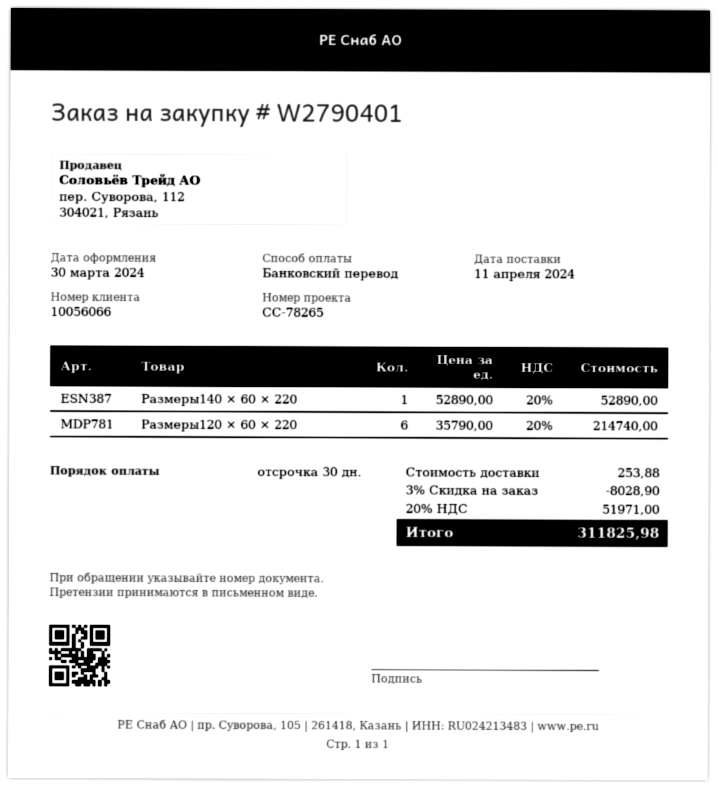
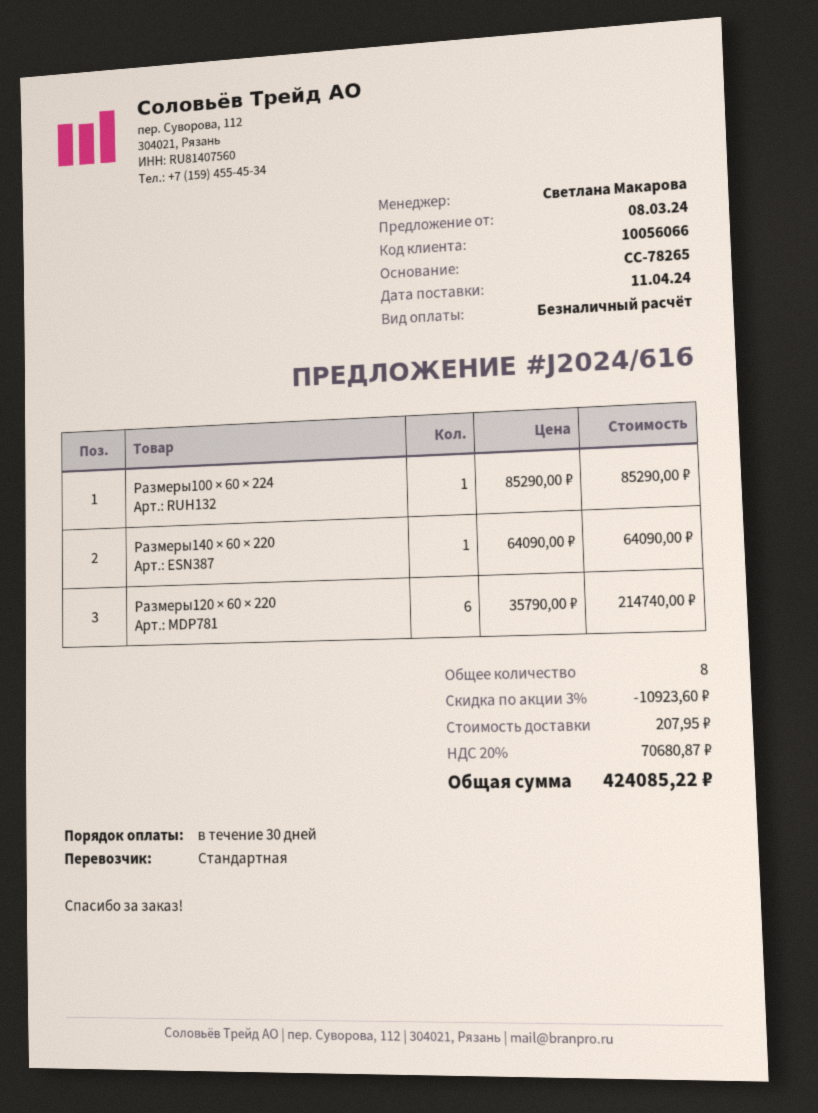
Размеры140 × 60 × 220: 1 x 52890.00 = 52890.00 -> 1 x 64090.00 = 64090.00
Размеры100 × 60 × 224: none -> 1 x 85290.00 = 85290.00
discount: 3% = 8028.90 -> 3% = 10923.60
shipping: 253.88 -> 207.95
tax: 20% = 51971.00 -> 20% = 70680.87
total: 311825.98 -> 424085.22

